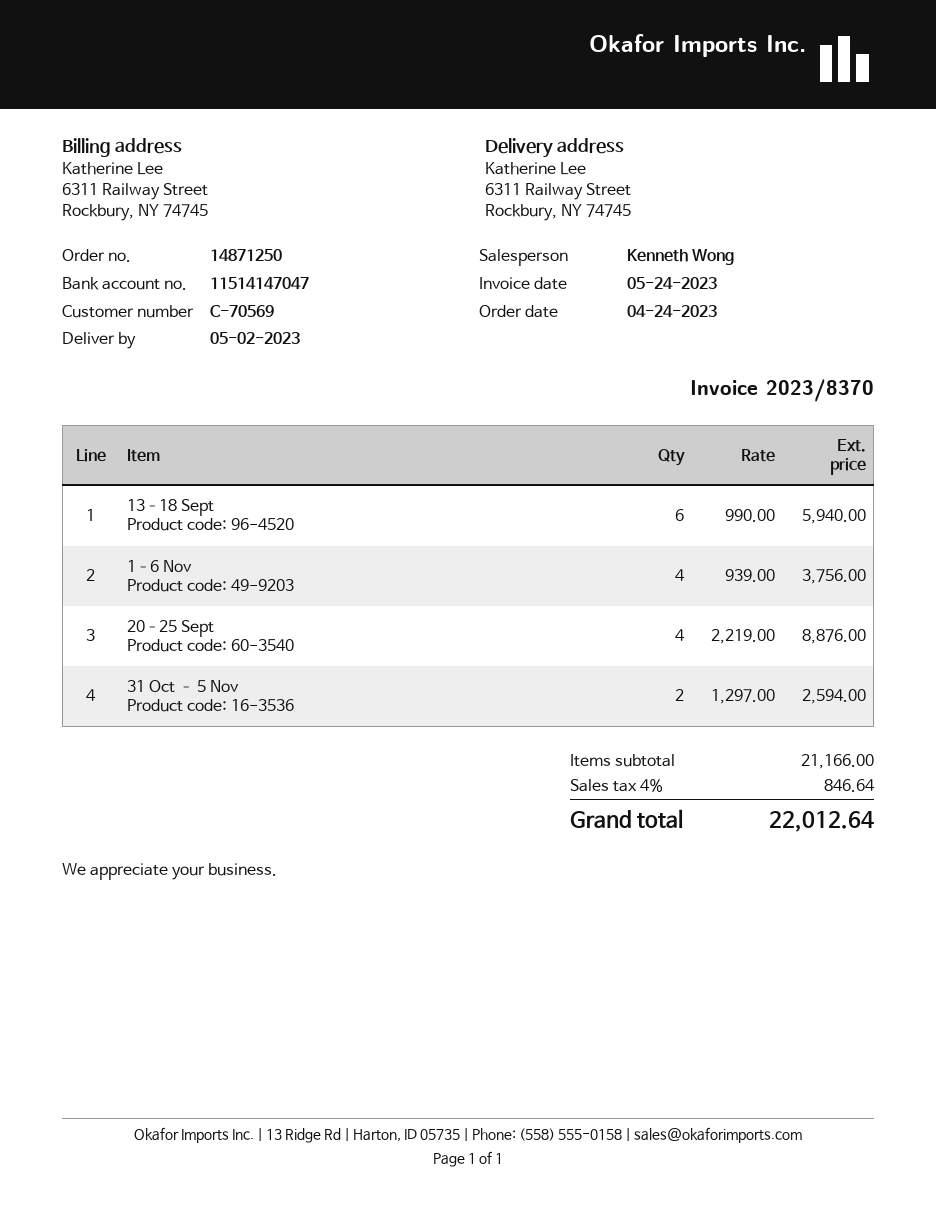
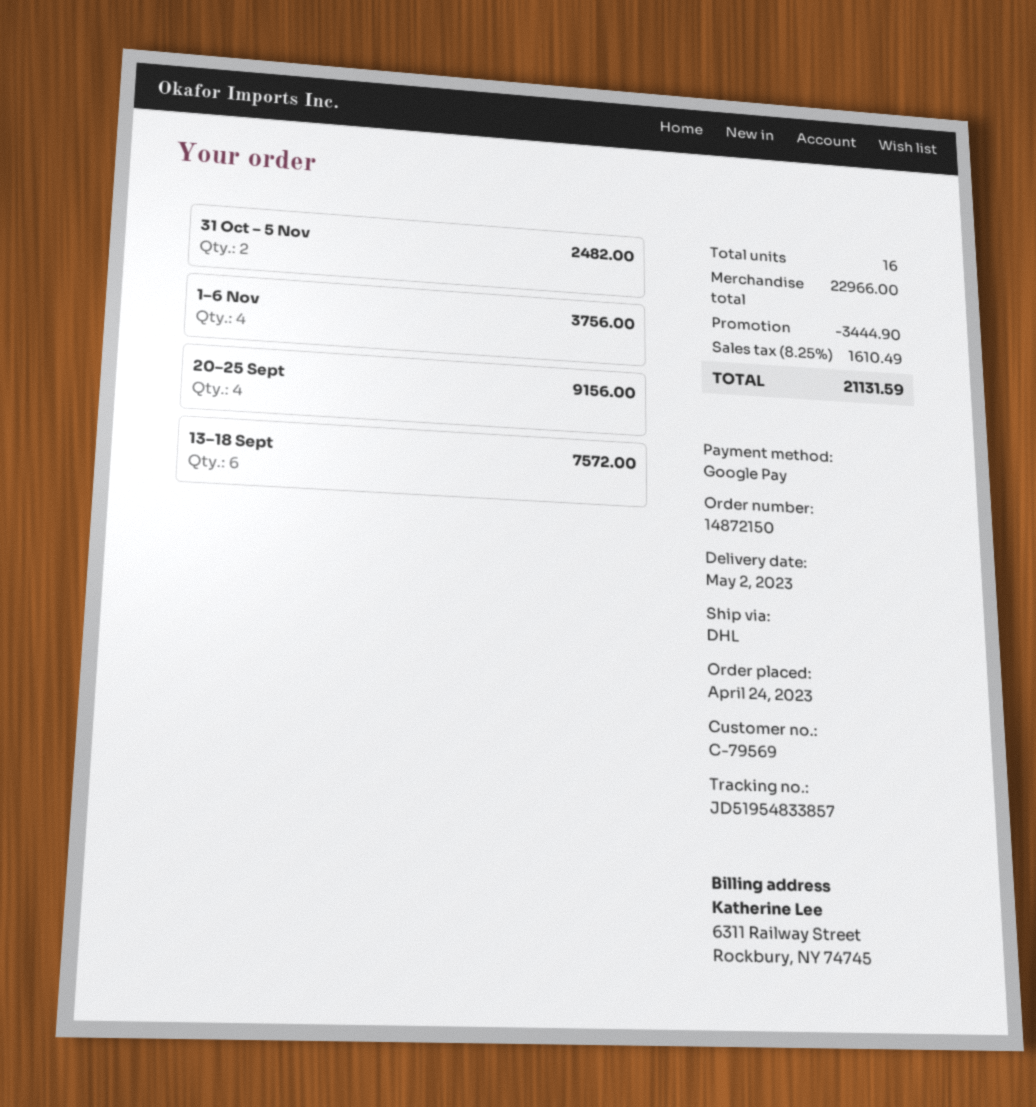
order number: 14871250 -> 14872150
customer number: C-70569 -> C-79569
13–18 Sept: 6 for 5940.00 -> 6 for 7572.00
20–25 Sept: 4 for 8876.00 -> 4 for 9156.00
31 Oct – 5 Nov: 2 for 2594.00 -> 2 for 2482.00
subtotal: 21166.00 -> 22966.00
discount: none -> 3444.90
tax: 4% = 846.64 -> 8.25% = 1610.49
total: 22012.64 -> 21131.59

